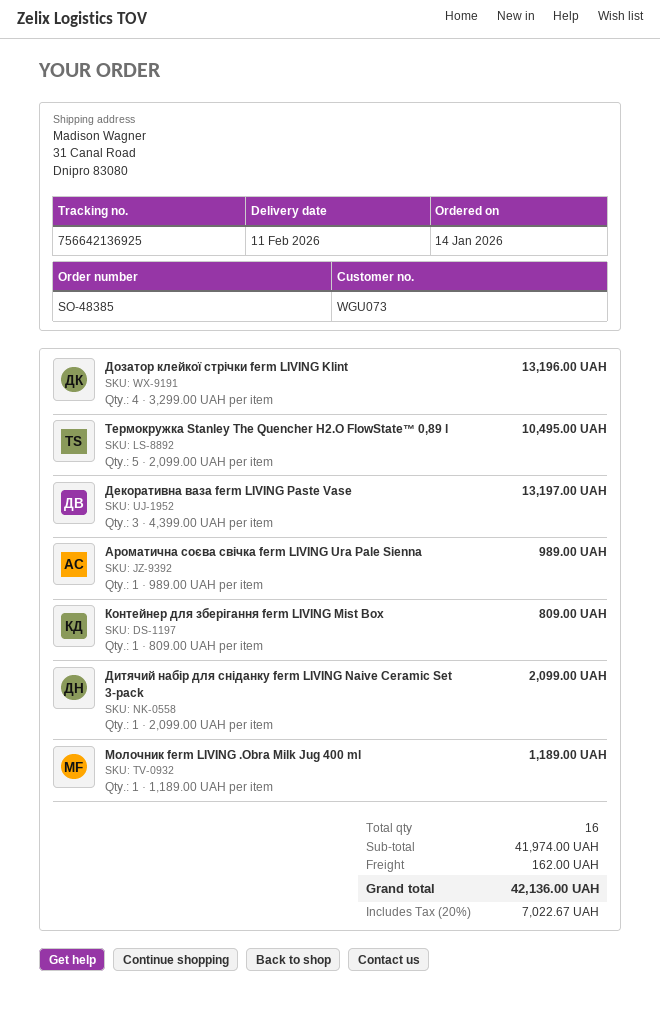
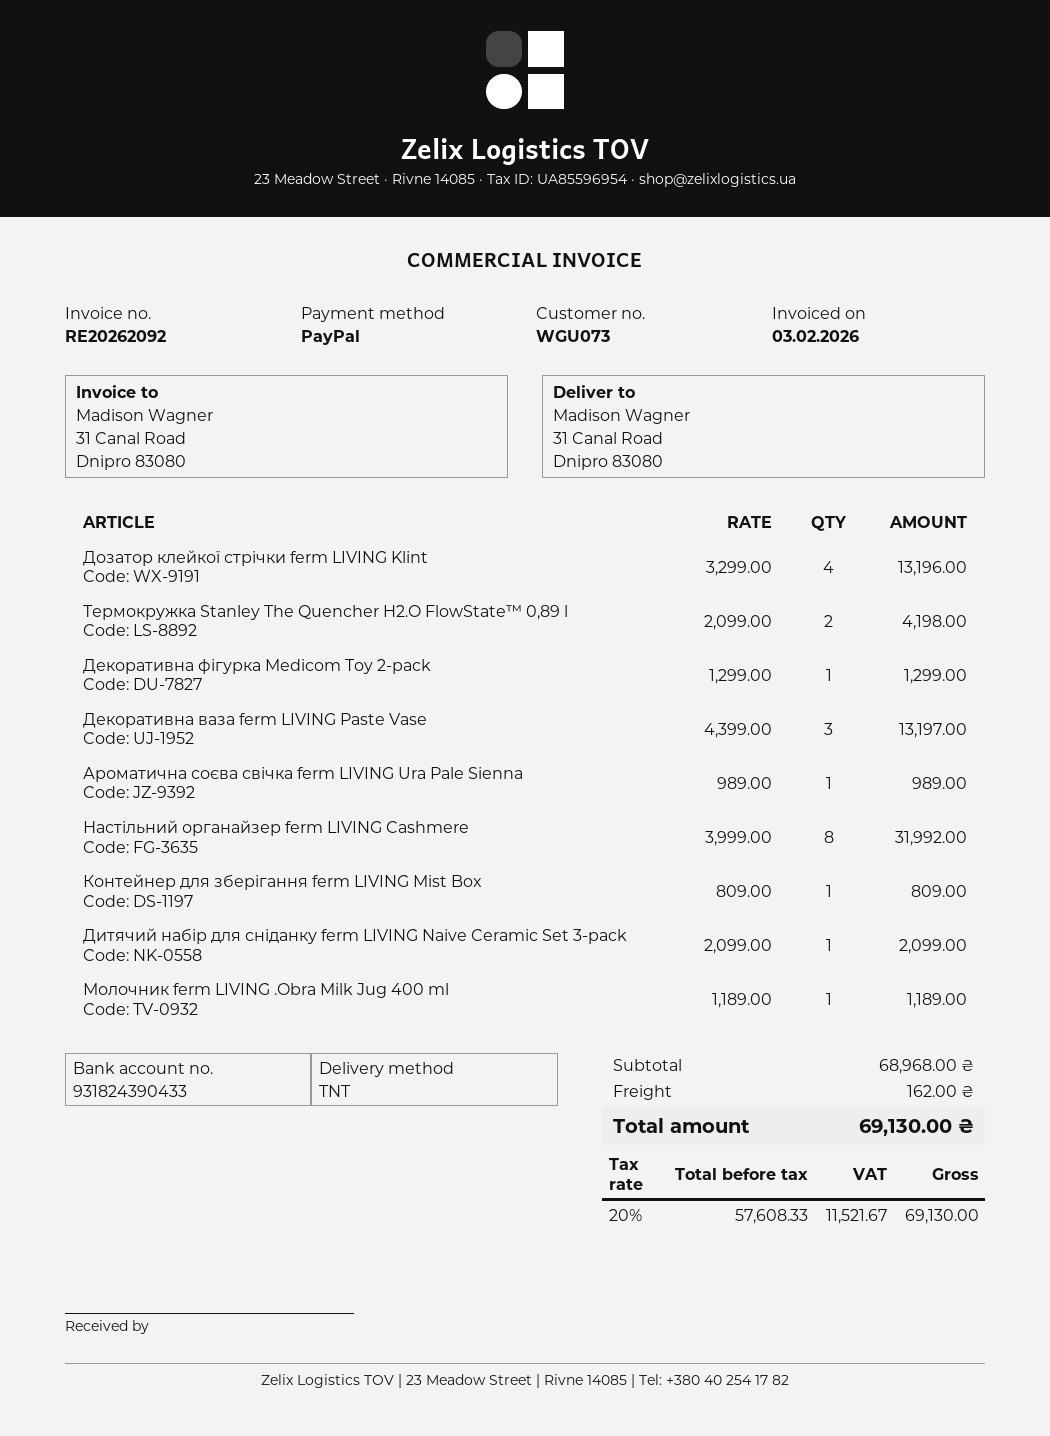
Термокружка Stanley The Quencher H2.O FlowState™ 0,89 l: 5 x 2099.00 = 10495.00 -> 2 x 2099.00 = 4198.00
Декоративна фігурка Medicom Toy 2-pack: none -> 1 x 1299.00 = 1299.00
Настільний органайзер ferm LIVING Cashmere: none -> 8 x 3999.00 = 31992.00
subtotal: 41974.00 -> 68968.00
tax: 20% = 7022.67 -> 20% = 11521.67
total: 42136.00 -> 69130.00

